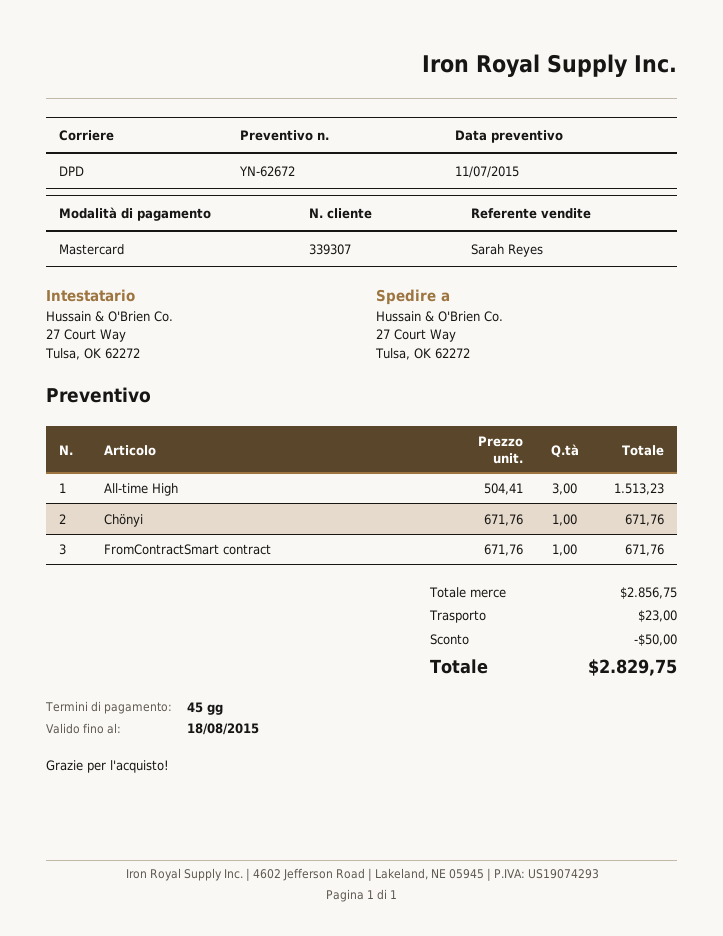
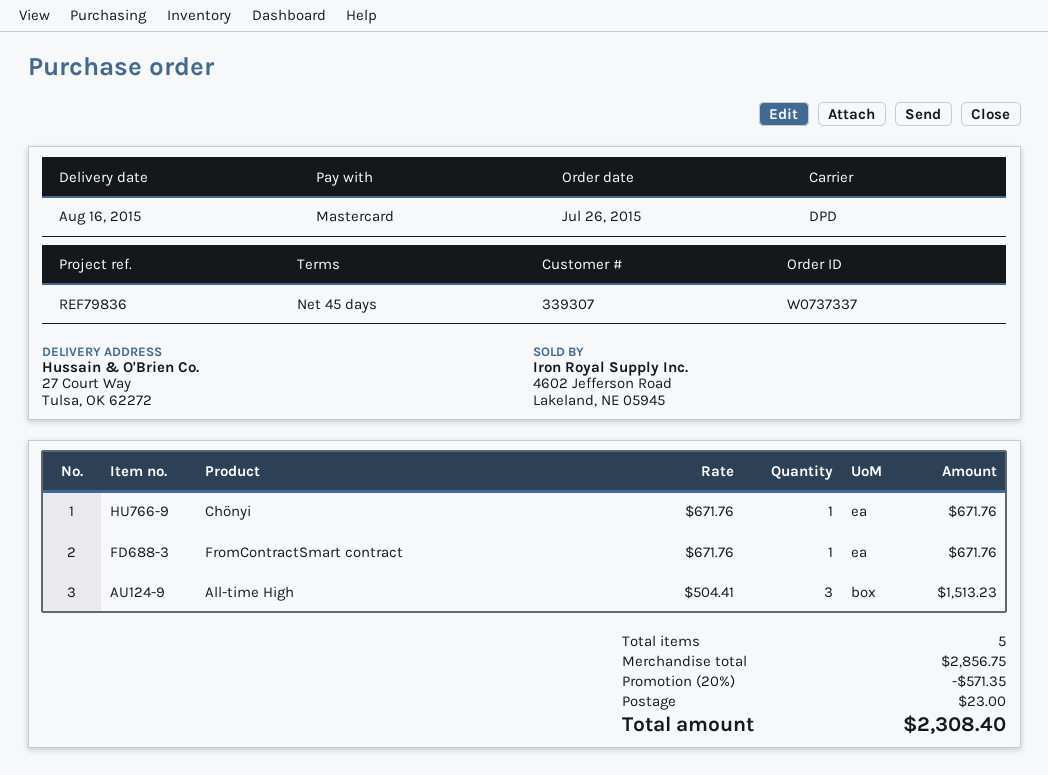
discount: 50.00 -> 571.35
total: 2829.75 -> 2308.40

